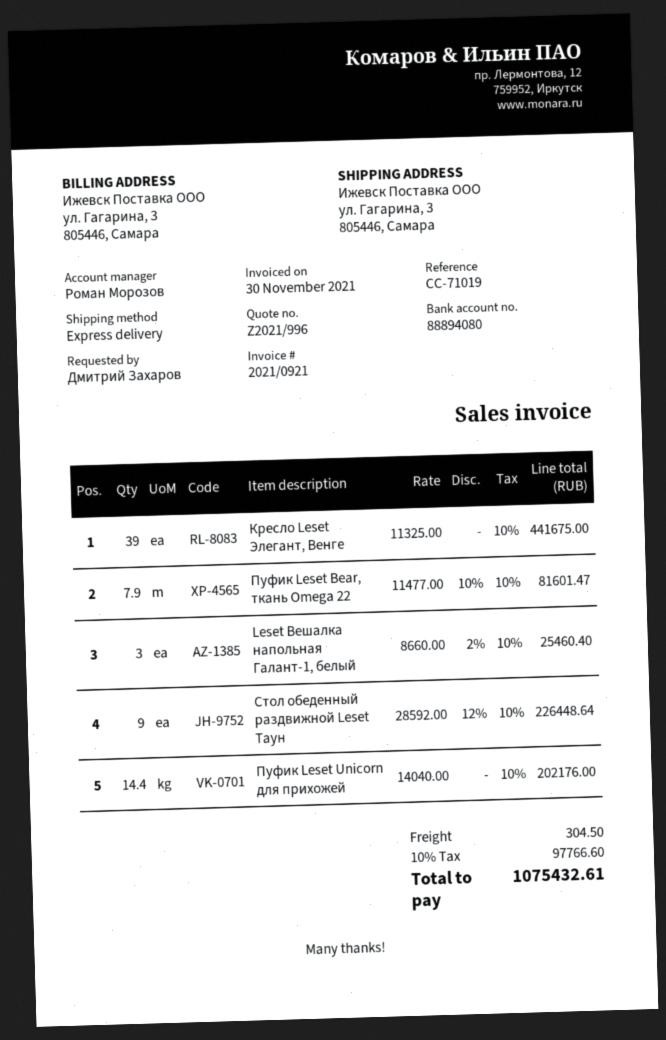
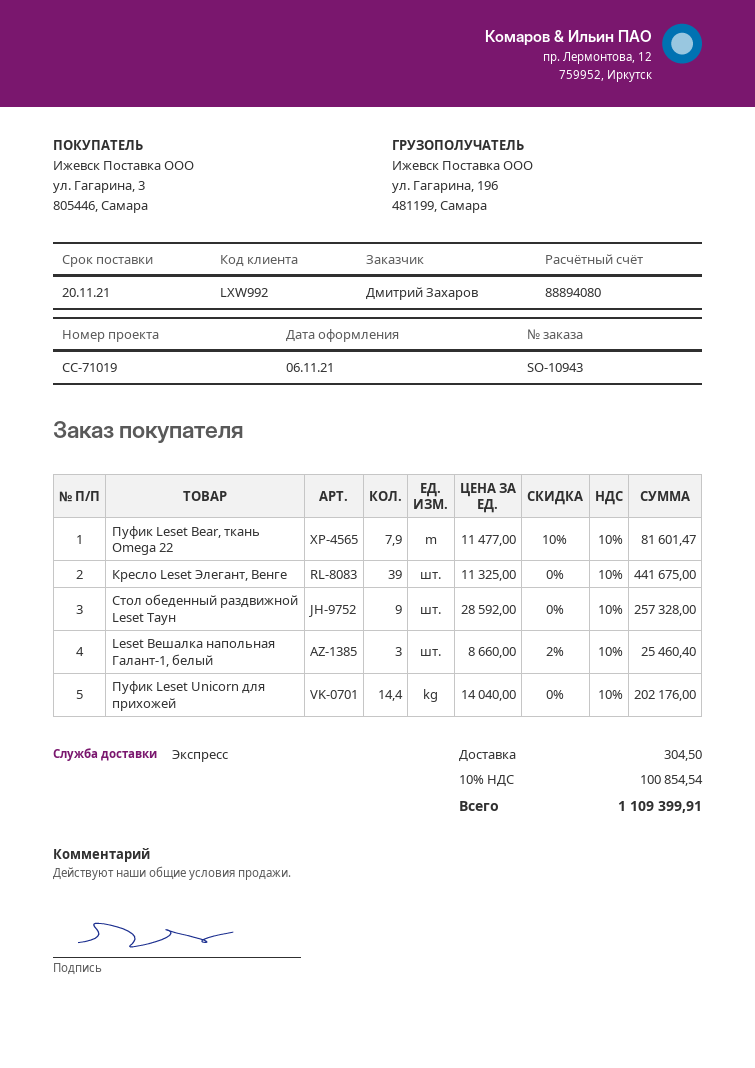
ship to: ул. Гагарина, 3, 805446, Самара -> ул. Гагарина, 196, 481199, Самара
Стол обеденный раздвижной Leset Таун: 9 x 28592.00 - 12% = 226448.64 -> 9 x 28592.00 = 257328.00
tax: 10% = 97766.60 -> 10% = 100854.54
total: 1075432.61 -> 1109399.91

